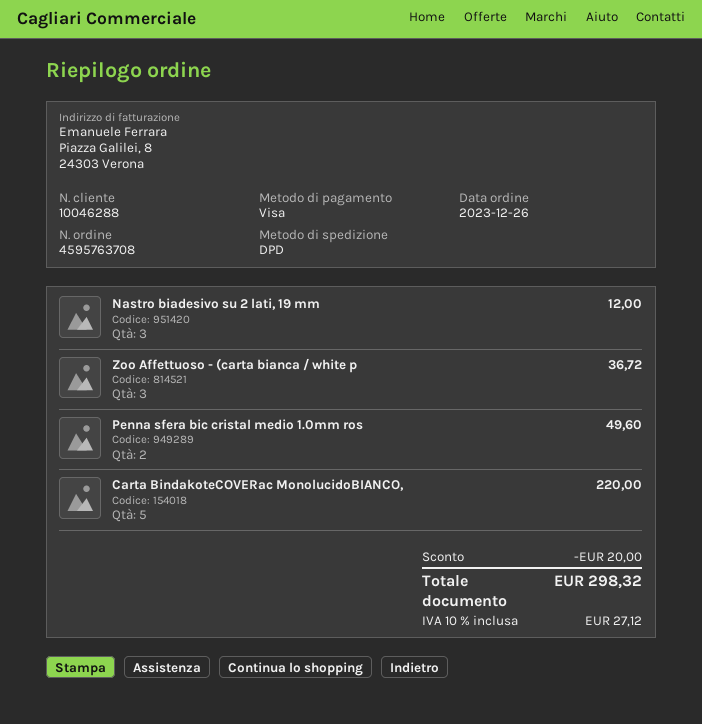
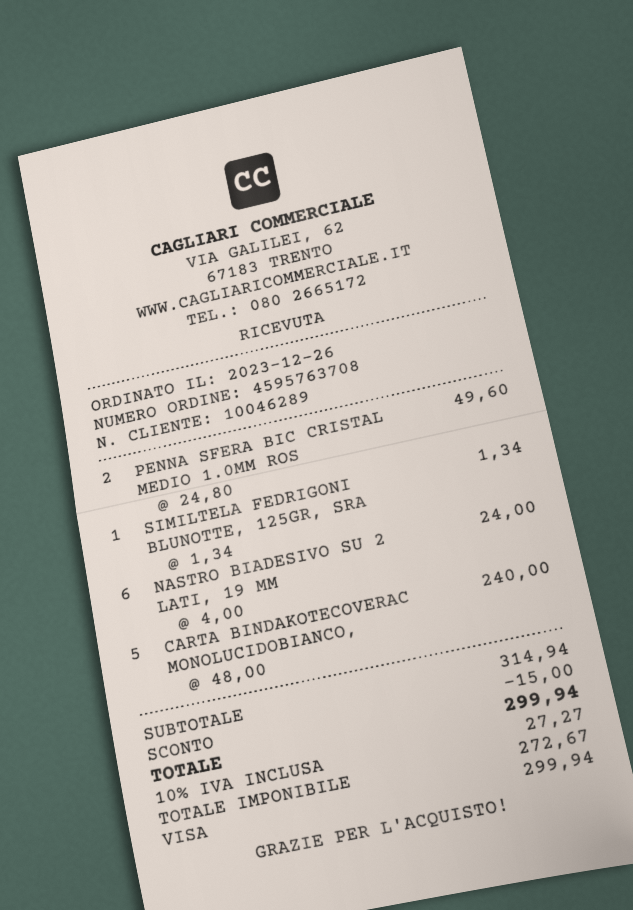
customer number: 10046288 -> 10046289
Nastro biadesivo su 2 lati, 19 mm: 3 for 12.00 -> 6 for 24.00
Zoo Affettuoso - (carta bianca / white p: 3 for 36.72 -> none
Carta BindakoteCOVERac MonolucidoBIANCO,: 5 for 220.00 -> 5 for 240.00
SIMILTELA FEDRIGONI BLUNOTTE, 125GR, SRA: none -> 1 for 1.34
discount: 20.00 -> 15.00
tax: 10% = 27.12 -> 10% = 27.27
total: 298.32 -> 299.94

